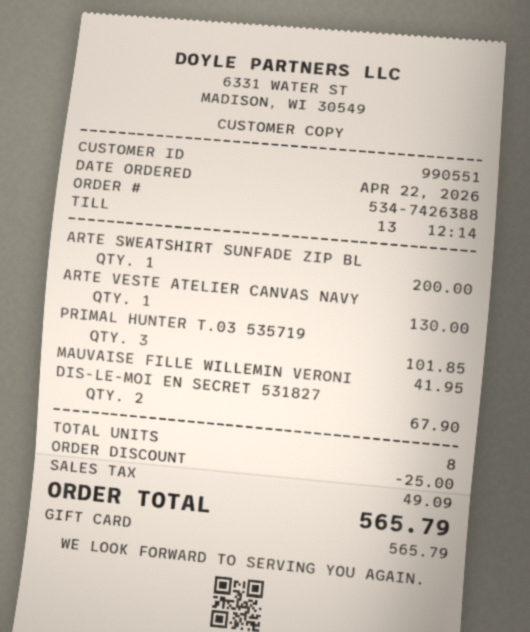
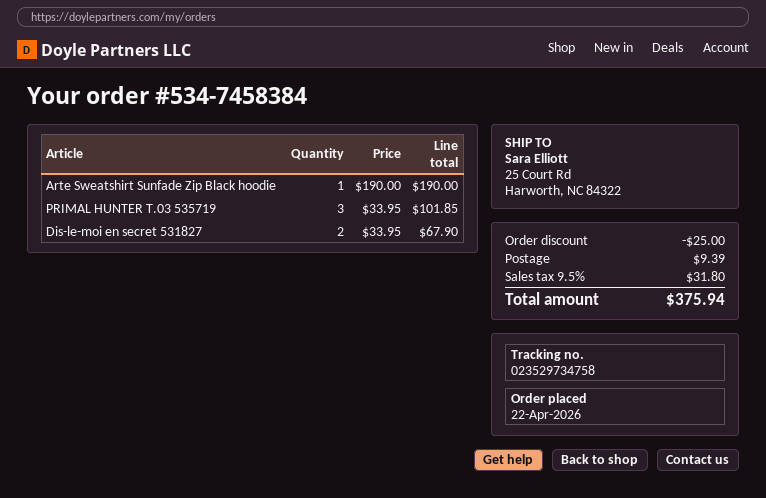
order number: 534-7426388 -> 534-7458384
ARTE SWEATSHIRT SUNFADE ZIP BL: 1 for 200.00 -> 1 for 190.00
ARTE VESTE ATELIER CANVAS NAVY: 1 for 130.00 -> none
MAUVAISE FILLE WILLEMIN VERONI: 1 for 41.95 -> none
shipping: none -> 9.39
tax: 49.09 -> 31.80
total: 565.79 -> 375.94

